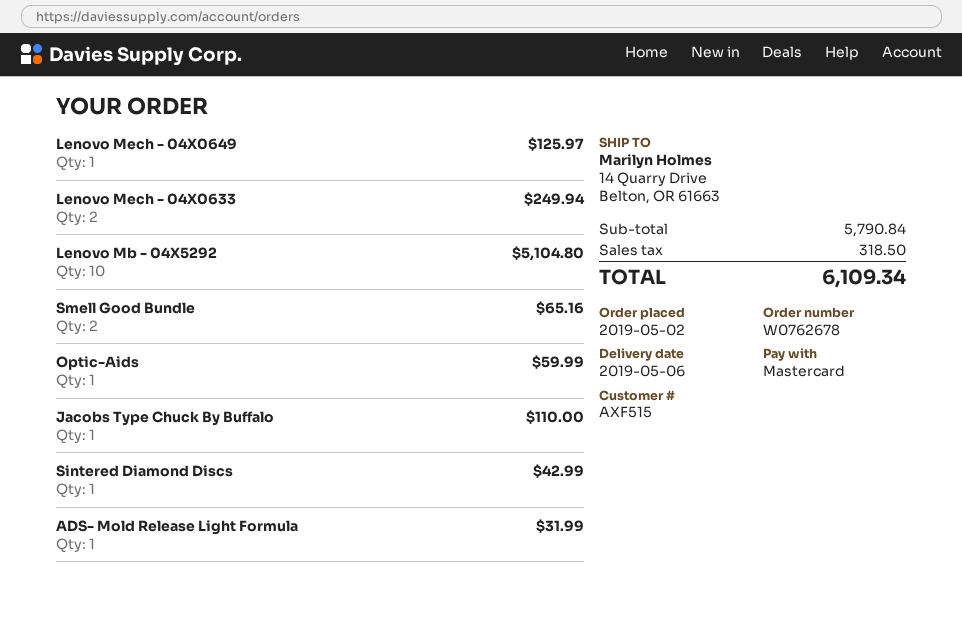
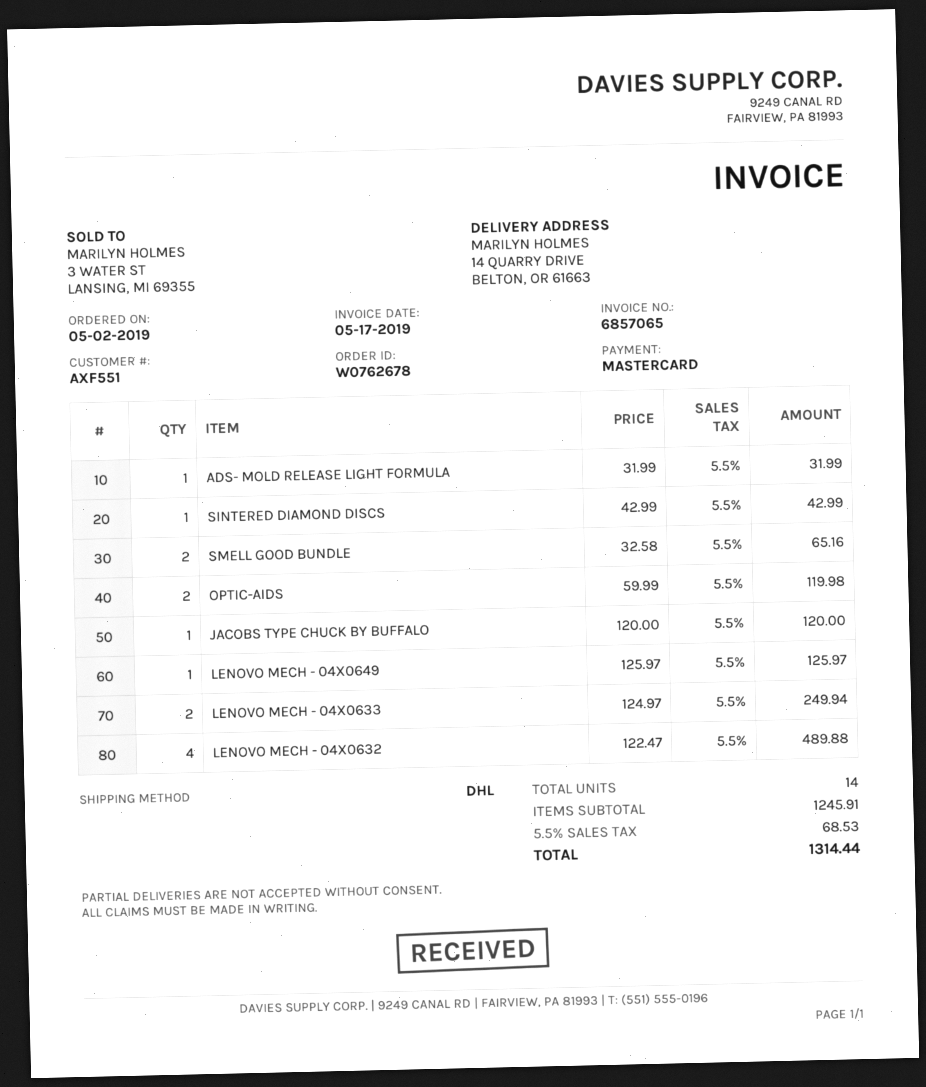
customer number: AXF515 -> AXF551
Lenovo Mb - 04X5292: 10 for 5104.80 -> none
Optic-Aids: 1 for 59.99 -> 2 for 119.98
Jacobs Type Chuck By Buffalo: 1 for 110.00 -> 1 for 120.00
LENOVO MECH - 04X0632: none -> 4 for 489.88
subtotal: 5790.84 -> 1245.91
tax: 318.50 -> 68.53
total: 6109.34 -> 1314.44

